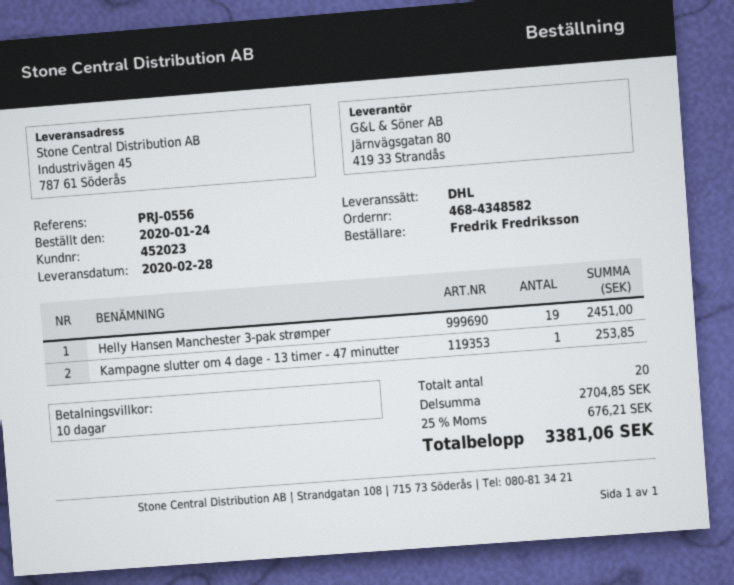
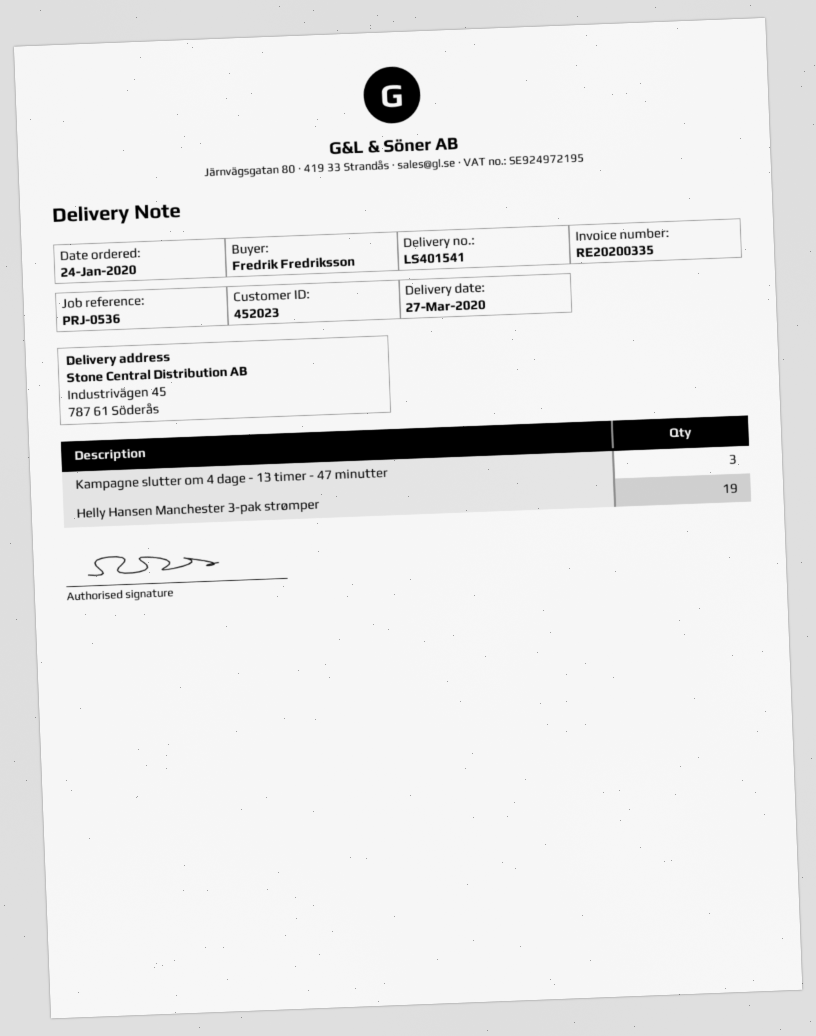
delivery date: 2020-02-28 -> 2020-03-27
reference: PRJ-0556 -> PRJ-0536
Kampagne slutter om 4 dage - 13 timer - 47 minutter: 1 -> 3

